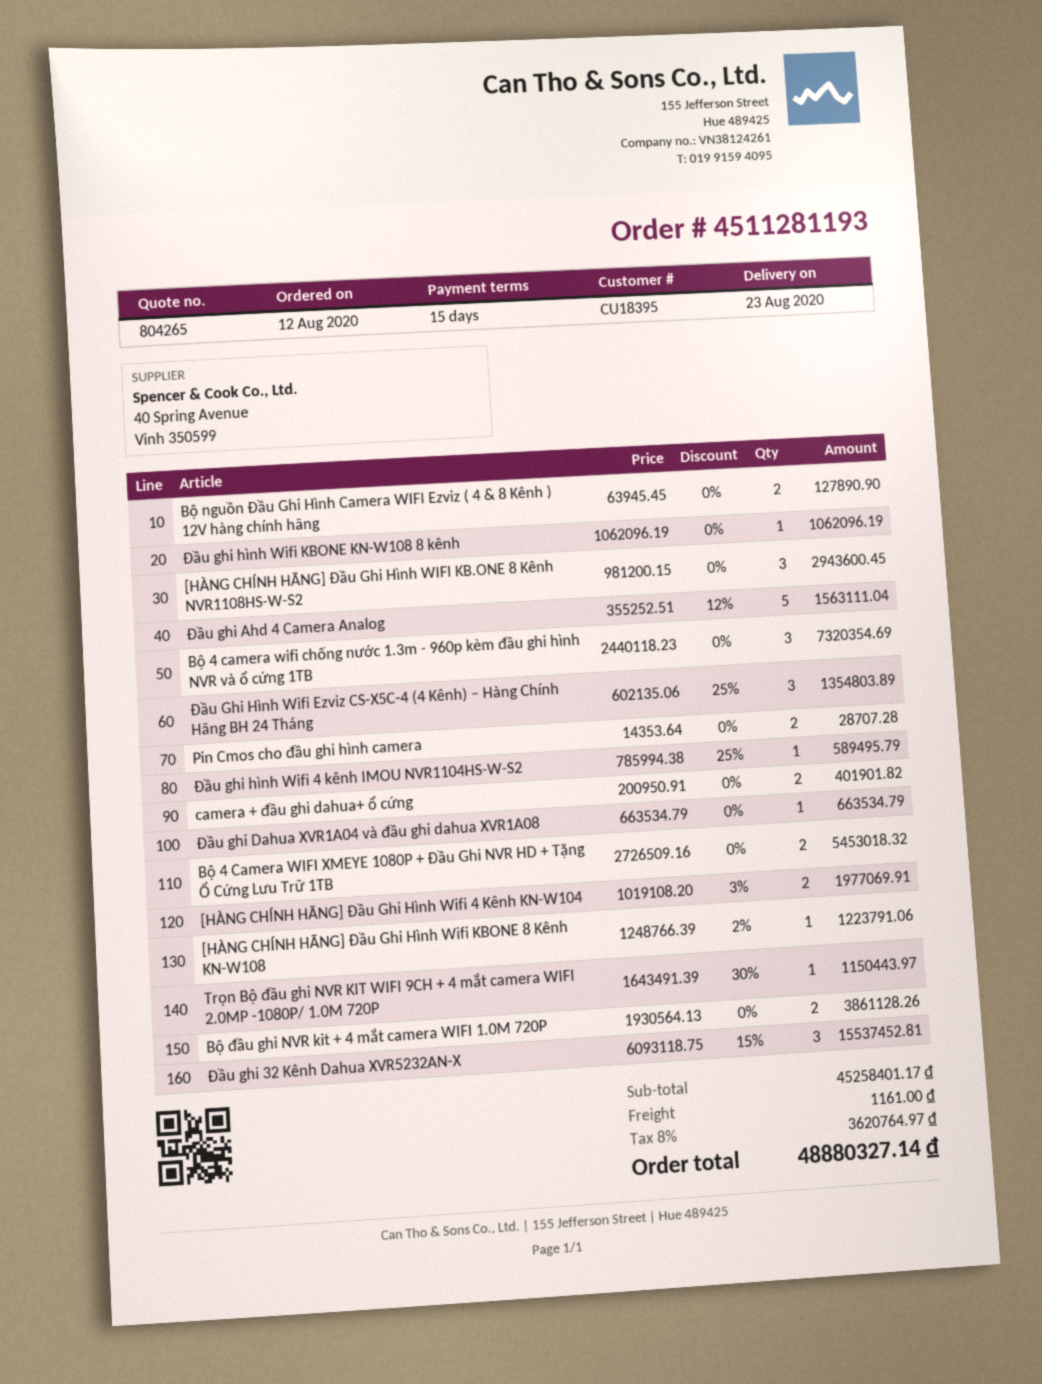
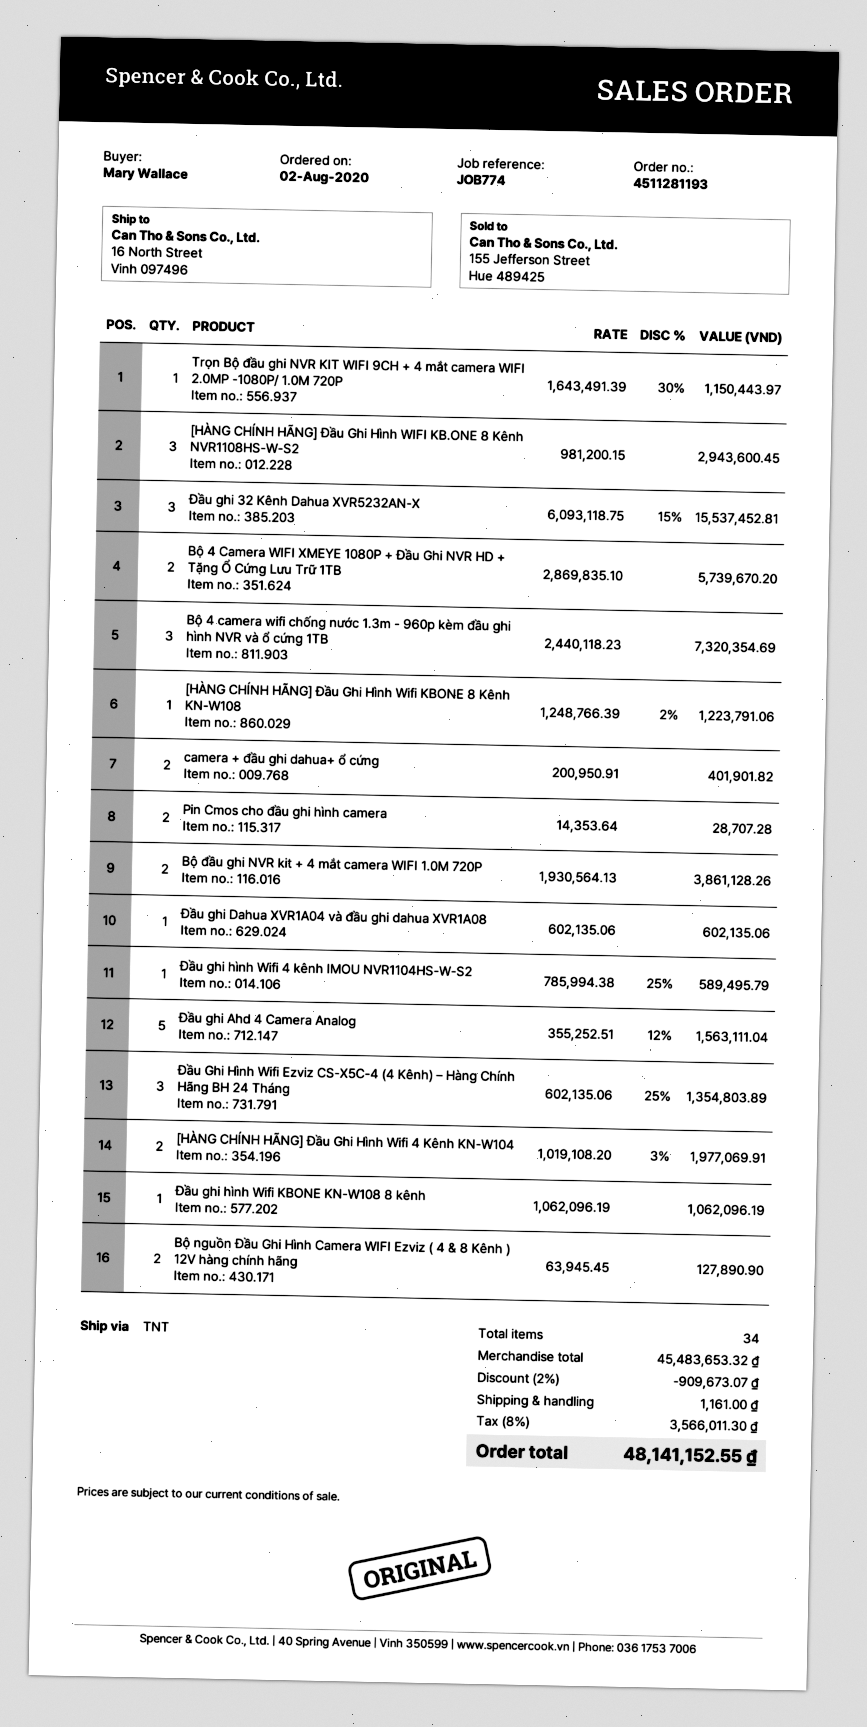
order date: 2020-08-12 -> 2020-08-02
Đầu ghi Dahua XVR1A04 và đầu ghi dahua XVR1A08: 1 x 663534.79 = 663534.79 -> 1 x 602135.06 = 602135.06
Bộ 4 Camera WIFI XMEYE 1080P + Đầu Ghi NVR HD + Tặng Ổ Cứng Lưu Trữ 1TB: 2 x 2726509.16 = 5453018.32 -> 2 x 2869835.10 = 5739670.20
subtotal: 45258401.17 -> 45483653.32
discount: none -> 2% = 909673.07
tax: 8% = 3620764.97 -> 8% = 3566011.30
total: 48880327.14 -> 48141152.55

